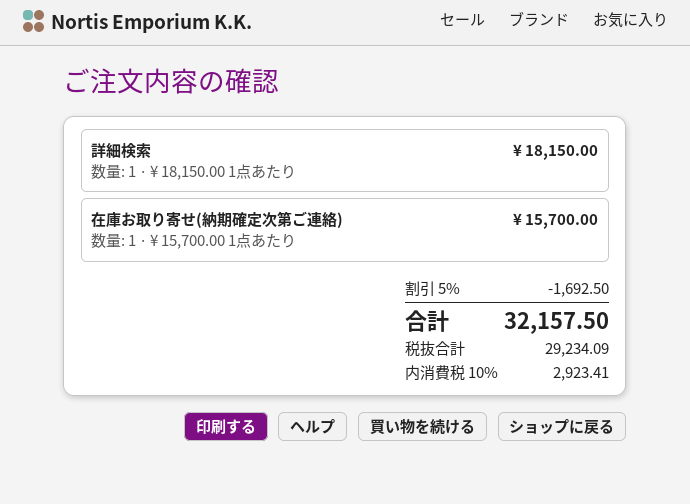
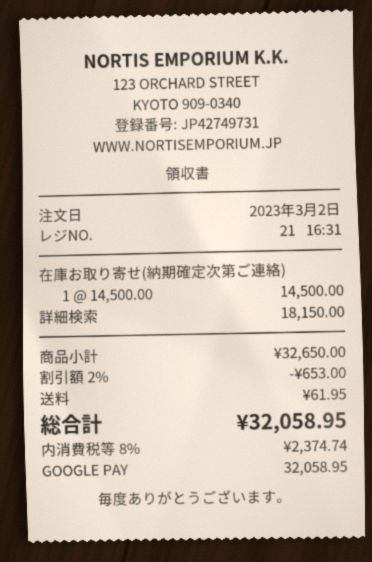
在庫お取り寄せ(納期確定次第ご連絡): 1 x 15700.00 = 15700.00 -> 1 x 14500.00 = 14500.00
discount: 5% = 1692.50 -> 2% = 653.00
shipping: none -> 61.95
tax: 10% = 2923.41 -> 8% = 2374.74
total: 32157.50 -> 32058.95

